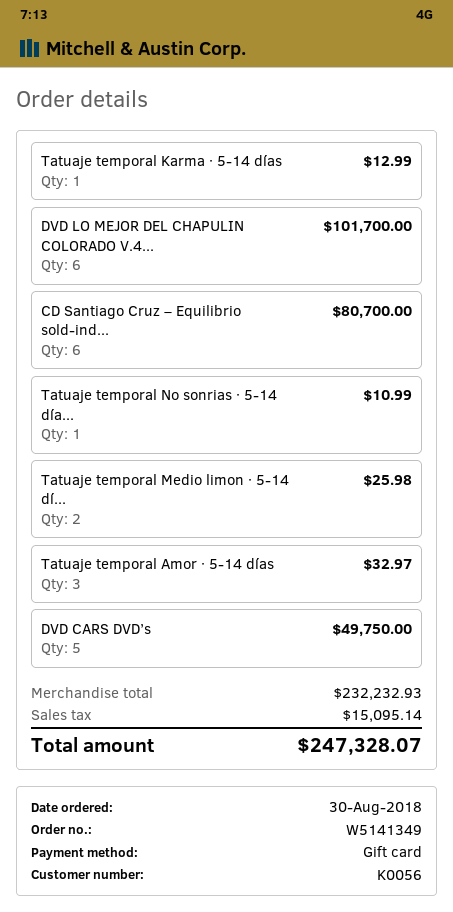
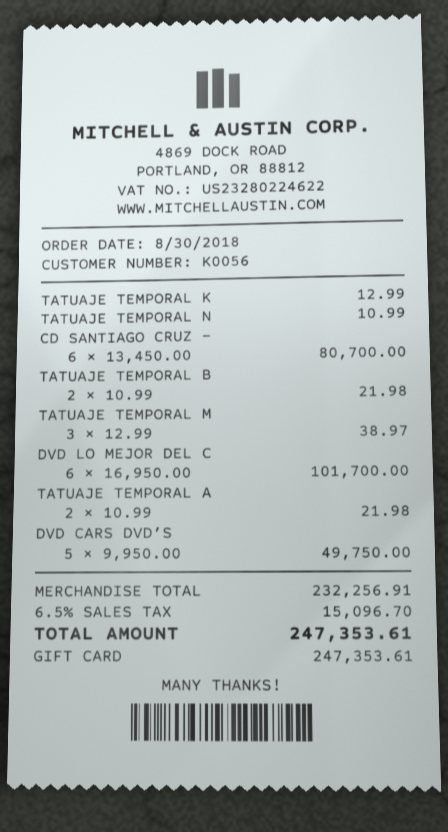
Tatuaje temporal Medio limon · 5-14 dí...: 2 for 25.98 -> 3 for 38.97
Tatuaje temporal Amor · 5-14 días: 3 for 32.97 -> 2 for 21.98
TATUAJE TEMPORAL B: none -> 2 for 21.98
subtotal: 232232.93 -> 232256.91
tax: 15095.14 -> 15096.70
total: 247328.07 -> 247353.61

